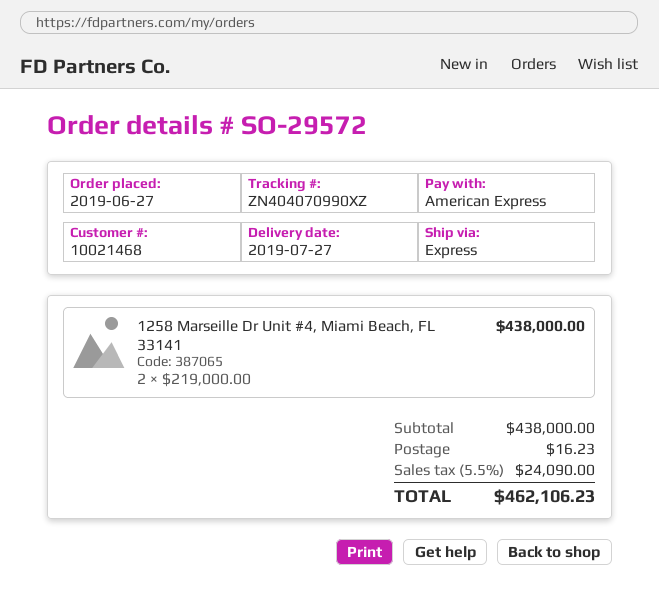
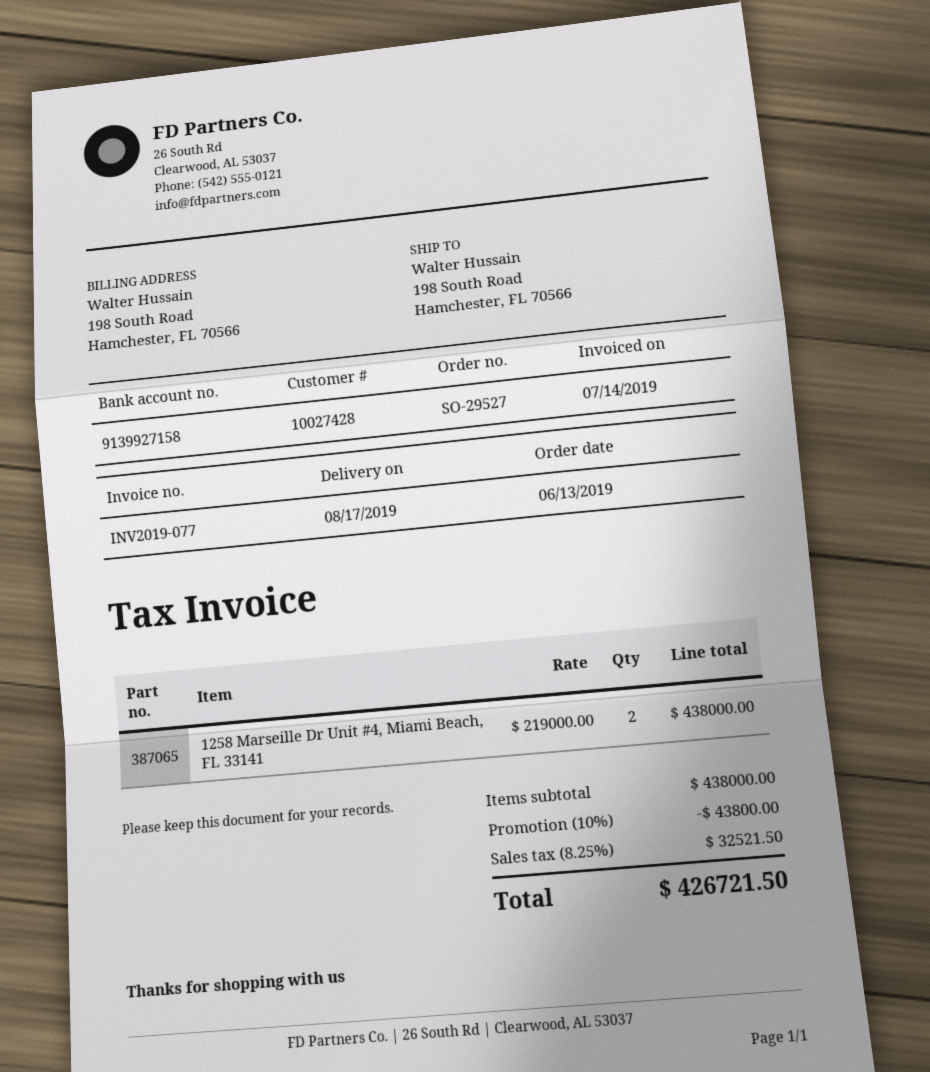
order number: SO-29572 -> SO-29527
order date: 2019-06-27 -> 2019-06-13
delivery date: 2019-07-27 -> 2019-08-17
customer number: 10021468 -> 10027428
discount: none -> 10% = 43800.00
shipping: 16.23 -> none
tax: 5.5% = 24090.00 -> 8.25% = 32521.50
total: 462106.23 -> 426721.50

